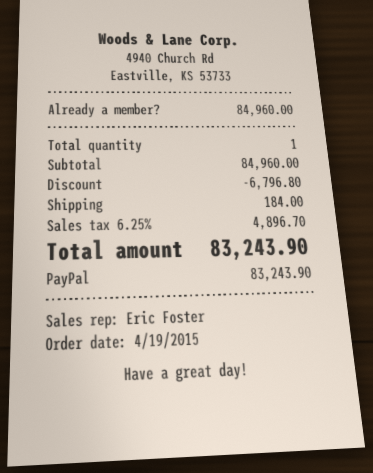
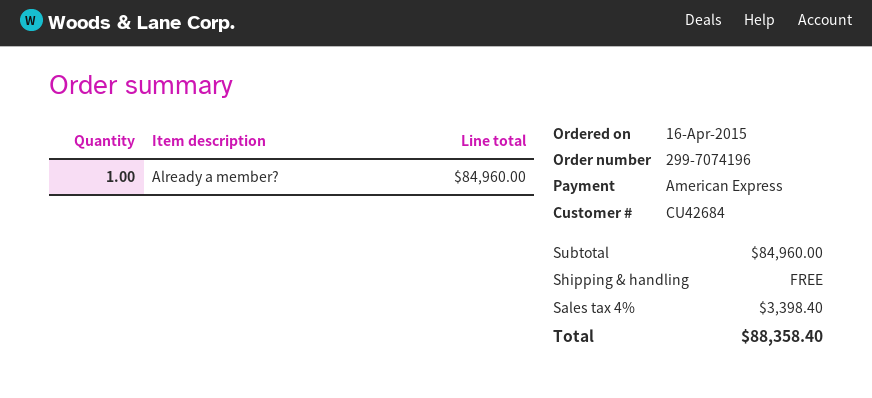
order date: 2015-04-19 -> 2015-04-16
payment method: PayPal -> American Express
discount: 6796.80 -> none
shipping: 184.00 -> 0.00
tax: 6.25% = 4896.70 -> 4% = 3398.40
total: 83243.90 -> 88358.40

